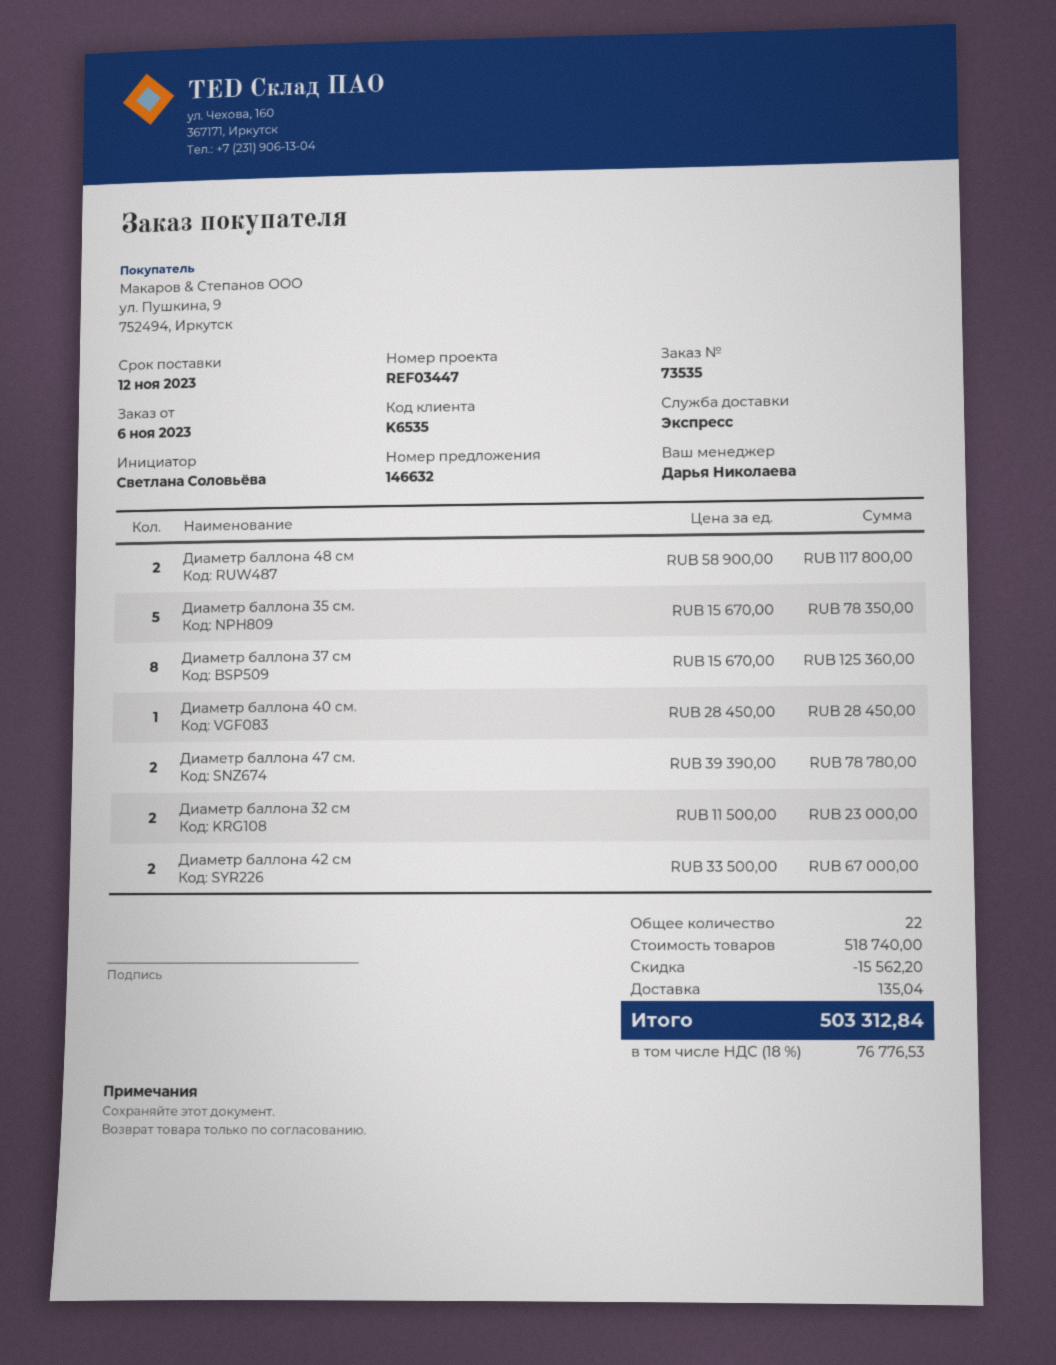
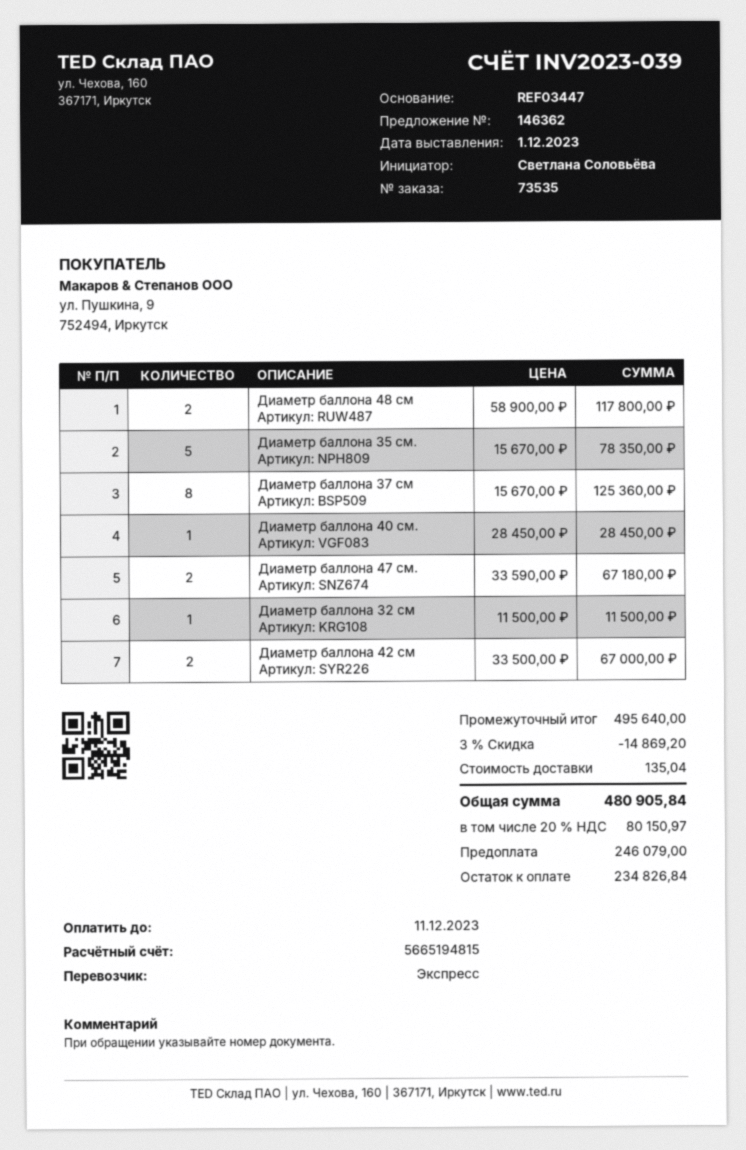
quote number: 146632 -> 146362
Диаметр баллона 47 см.: 2 x 39390.00 = 78780.00 -> 2 x 33590.00 = 67180.00
Диаметр баллона 32 см: 2 x 11500.00 = 23000.00 -> 1 x 11500.00 = 11500.00
subtotal: 518740.00 -> 495640.00
discount: 15562.20 -> 14869.20
tax: 18% = 76776.53 -> 20% = 80150.97
total: 503312.84 -> 480905.84

